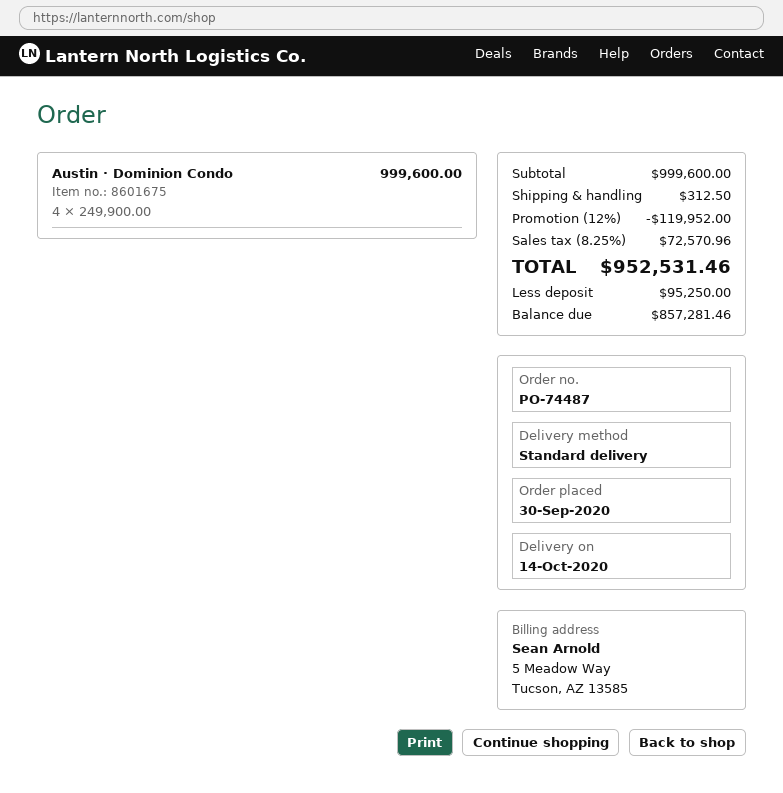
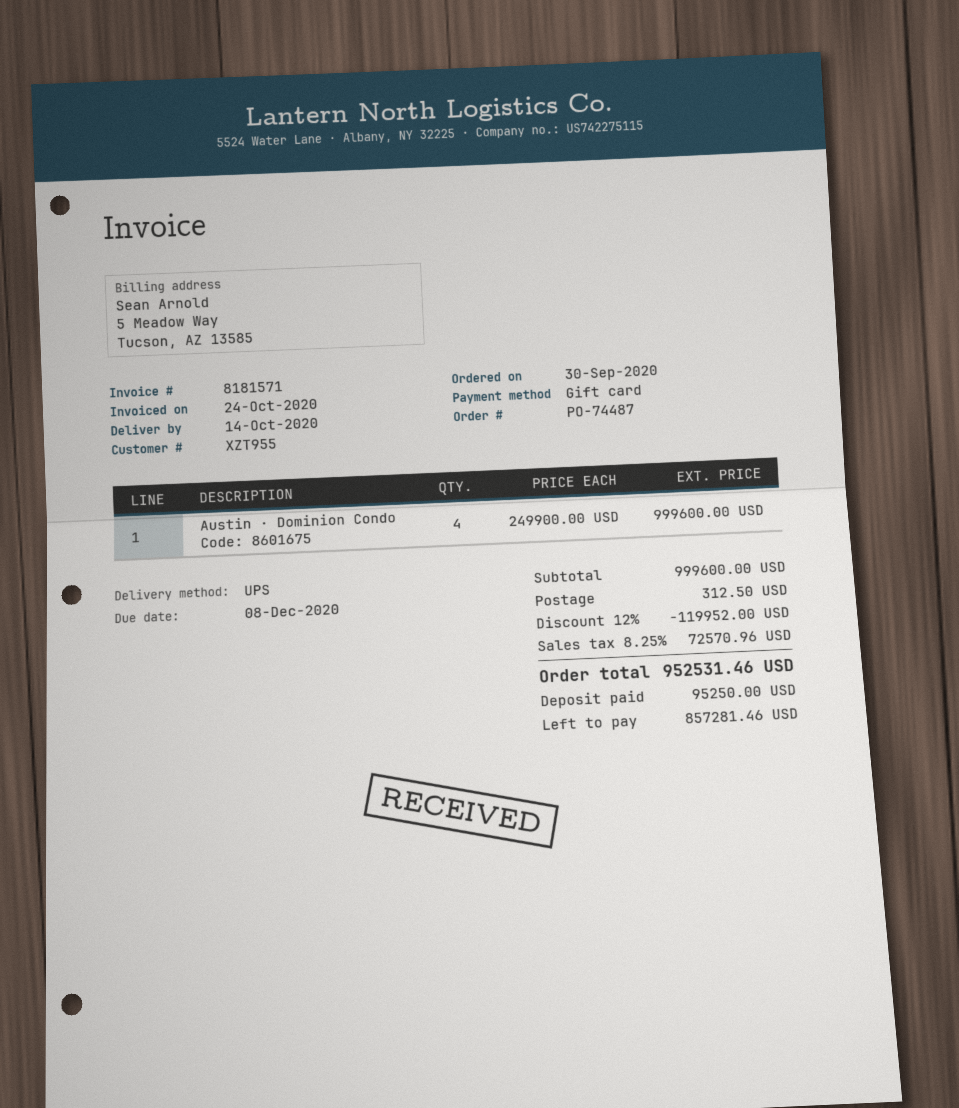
shipping method: standard -> UPS

